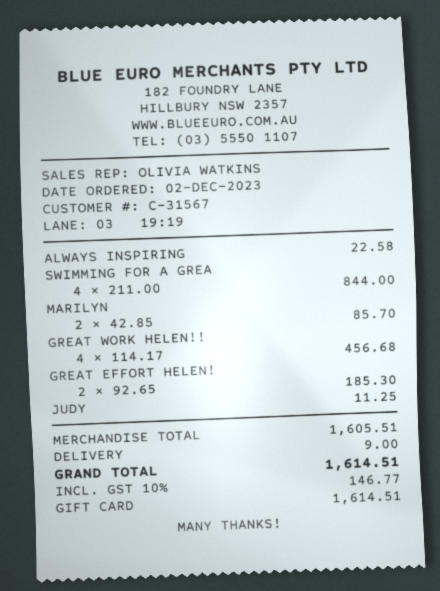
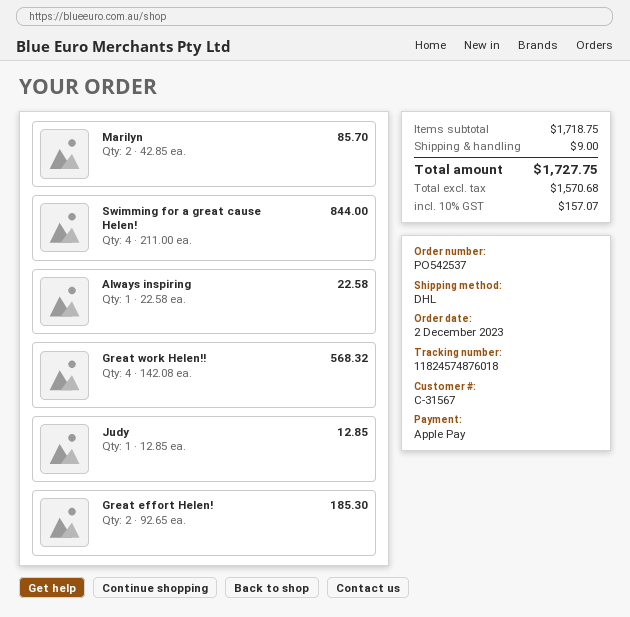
payment method: gift card -> Apple Pay
GREAT WORK HELEN!!: 4 x 114.17 = 456.68 -> 4 x 142.08 = 568.32
JUDY: 1 x 11.25 = 11.25 -> 1 x 12.85 = 12.85
subtotal: 1605.51 -> 1718.75
tax: 10% = 146.77 -> 10% = 157.07
total: 1614.51 -> 1727.75

